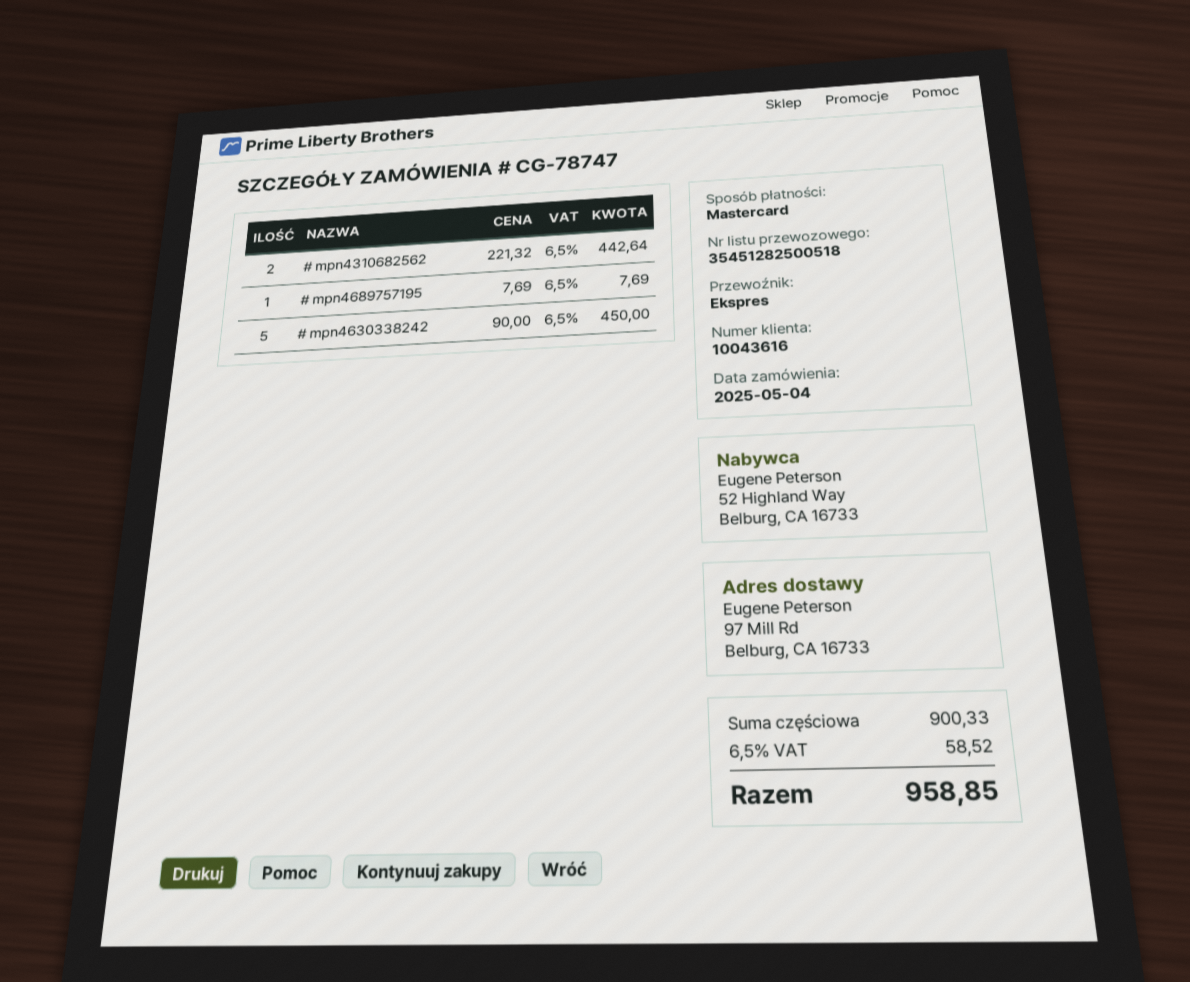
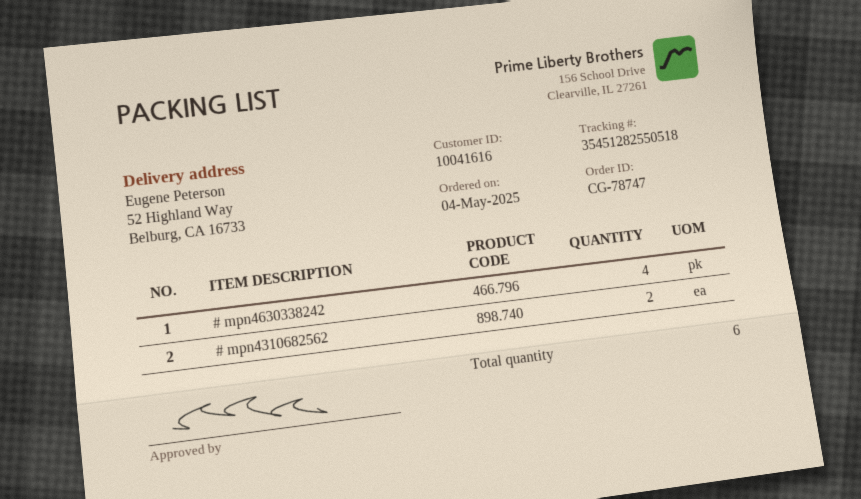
customer number: 10043616 -> 10041616
tracking number: 35451282500518 -> 35451282550518
ship to: 97 Mill Rd, Belburg, CA 16733 -> 52 Highland Way, Belburg, CA 16733
# mpn4689757195: 1 -> none
# mpn4630338242: 5 -> 4

